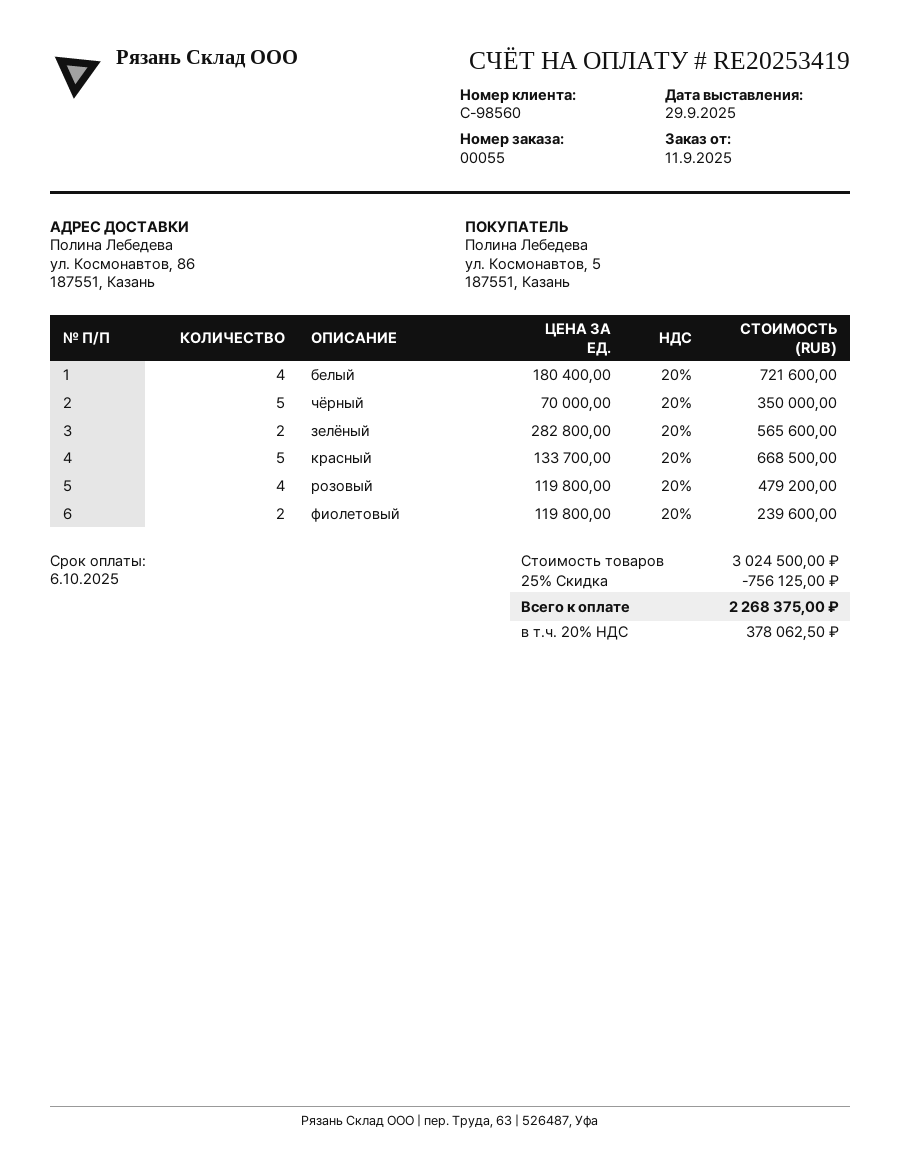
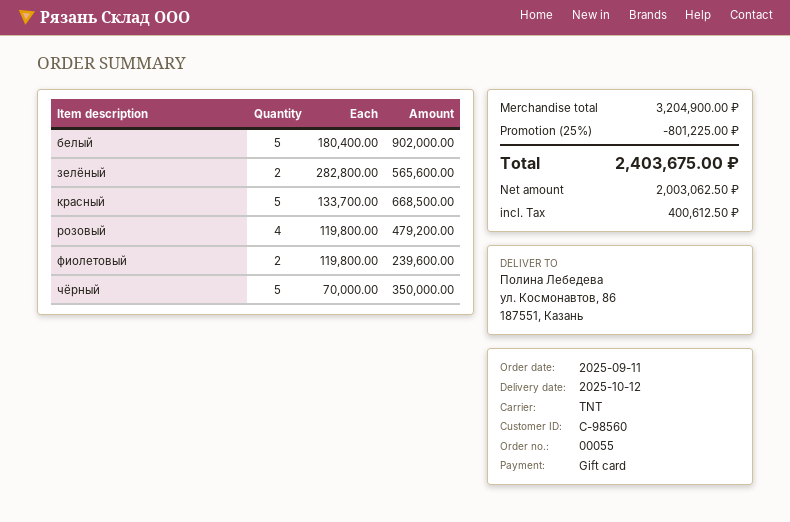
белый: 4 x 180400.00 = 721600.00 -> 5 x 180400.00 = 902000.00
subtotal: 3024500.00 -> 3204900.00
discount: 25% = 756125.00 -> 25% = 801225.00
tax: 378062.50 -> 400612.50
total: 2268375.00 -> 2403675.00

